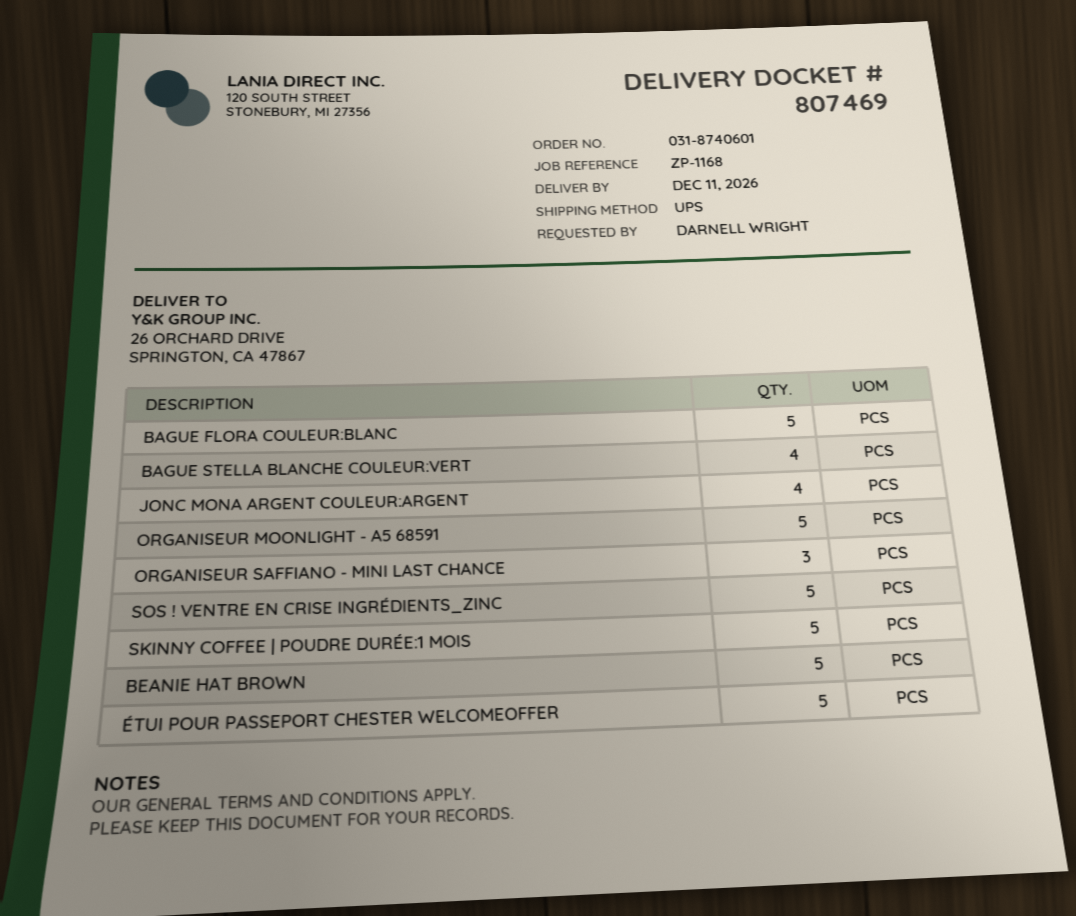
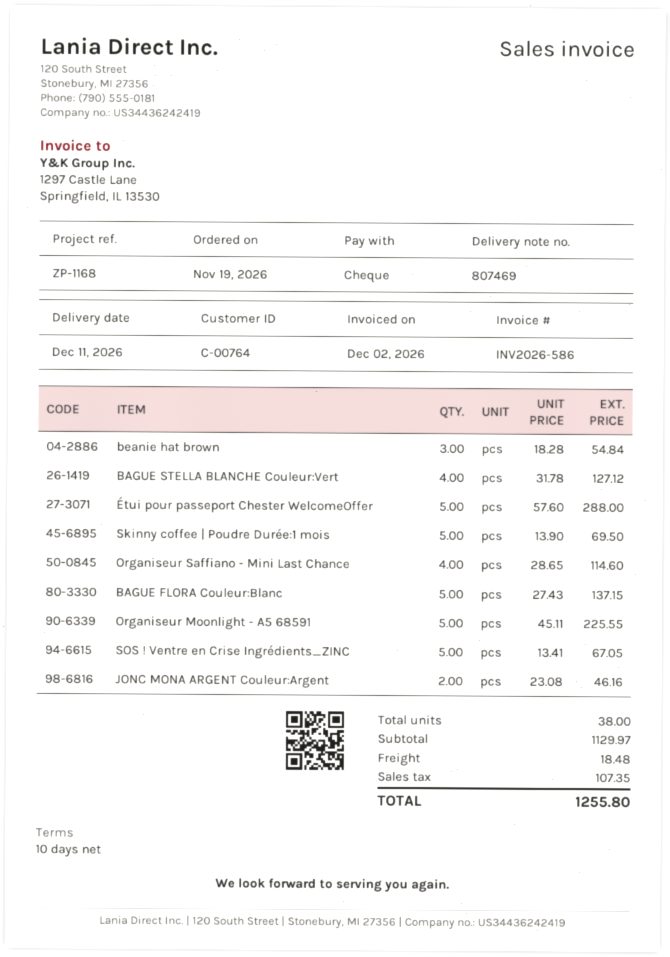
JONC MONA ARGENT COULEUR:ARGENT: 4 -> 2
ORGANISEUR SAFFIANO - MINI LAST CHANCE: 3 -> 4
BEANIE HAT BROWN: 5 -> 3

